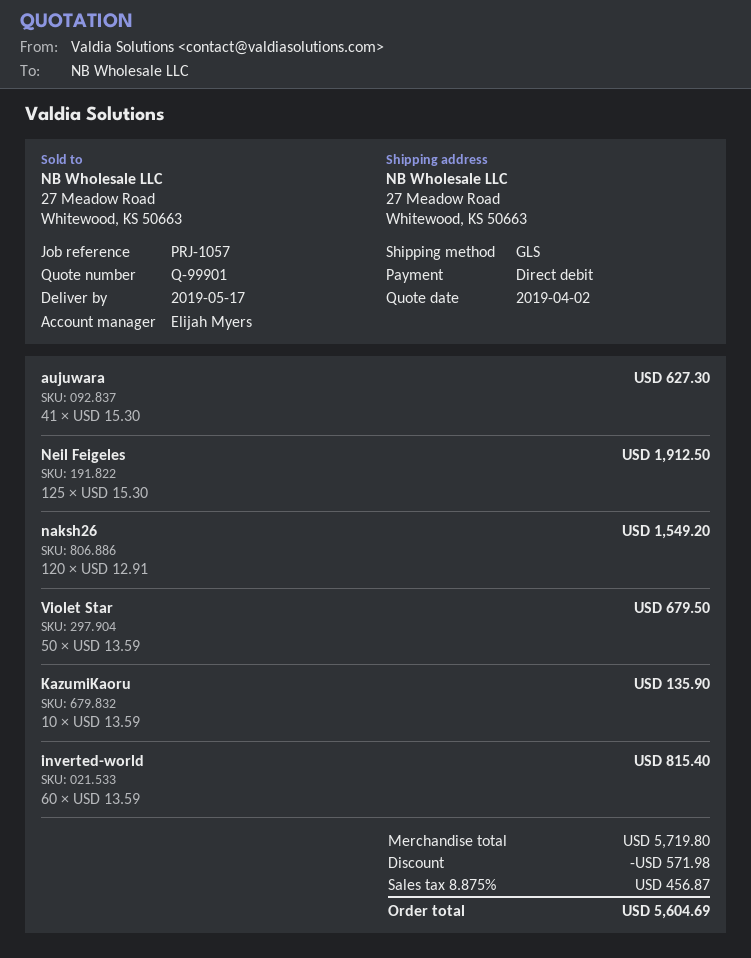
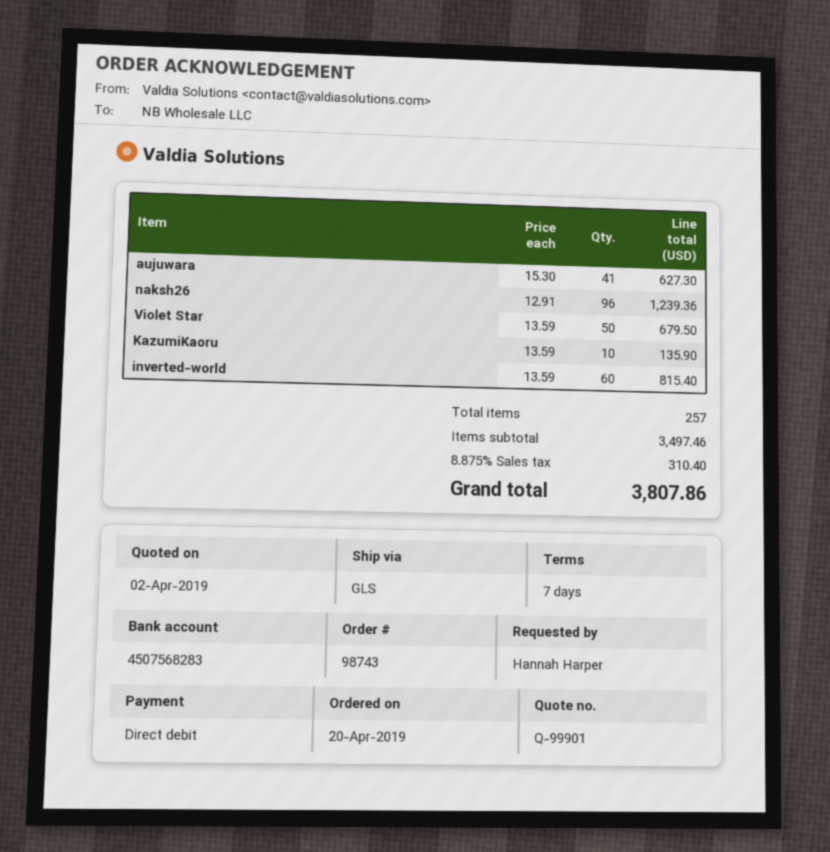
Neil Feigeles: 125 x 15.30 = 1912.50 -> none
naksh26: 120 x 12.91 = 1549.20 -> 96 x 12.91 = 1239.36
subtotal: 5719.80 -> 3497.46
discount: 571.98 -> none
tax: 8.875% = 456.87 -> 8.875% = 310.40
total: 5604.69 -> 3807.86

